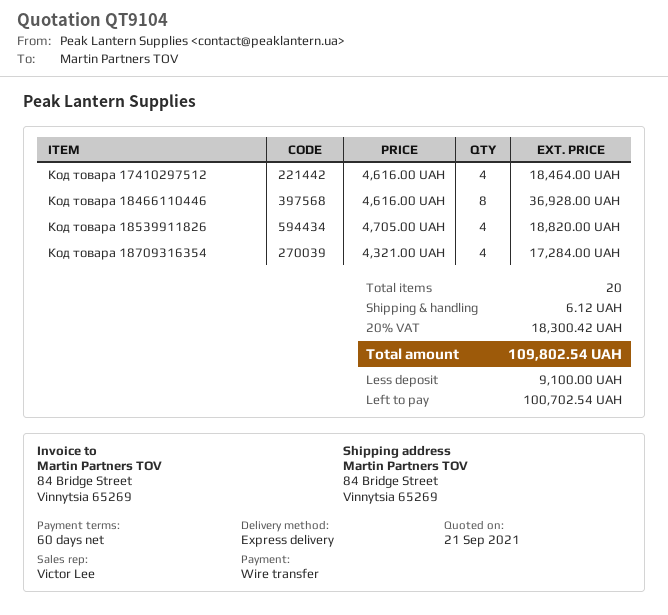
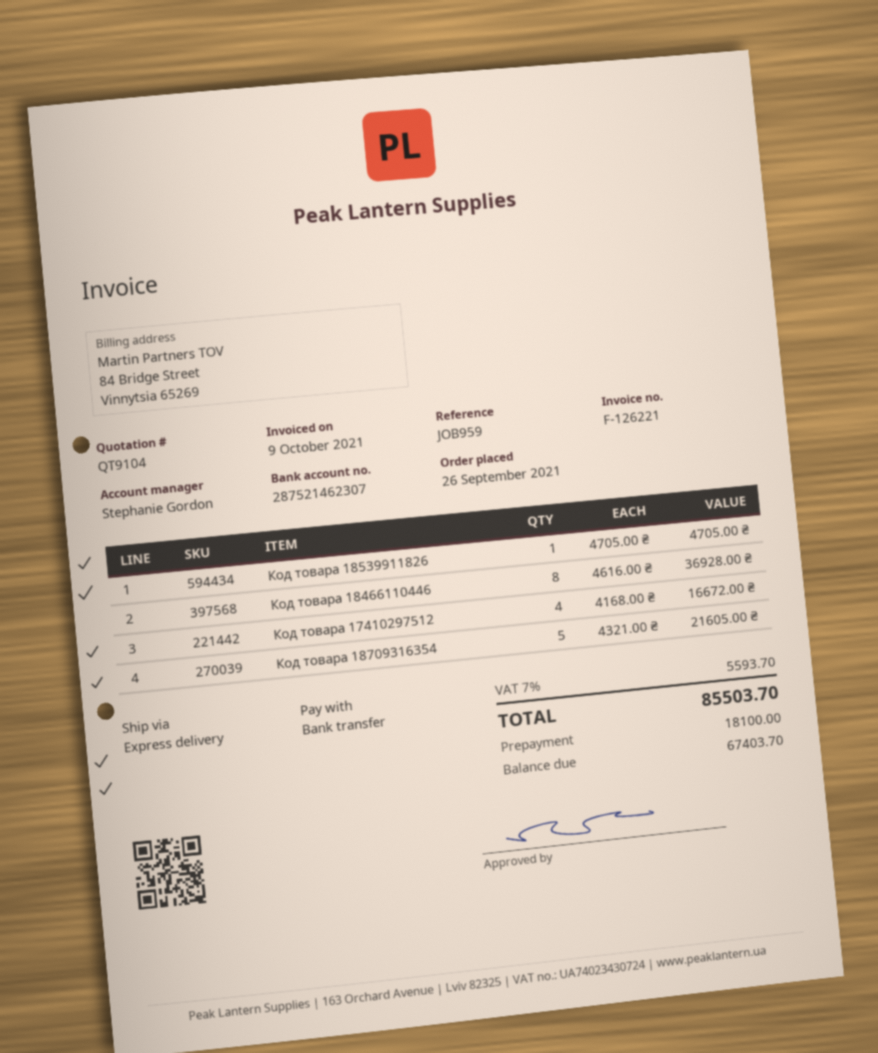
sales rep: Victor Lee -> Stephanie Gordon
Код товара 17410297512: 4 x 4616.00 = 18464.00 -> 4 x 4168.00 = 16672.00
Код товара 18539911826: 4 x 4705.00 = 18820.00 -> 1 x 4705.00 = 4705.00
Код товара 18709316354: 4 x 4321.00 = 17284.00 -> 5 x 4321.00 = 21605.00
shipping: 6.12 -> none
tax: 20% = 18300.42 -> 7% = 5593.70
total: 109802.54 -> 85503.70
deposit: 9100.00 -> 18100.00
balance: 100702.54 -> 67403.70

